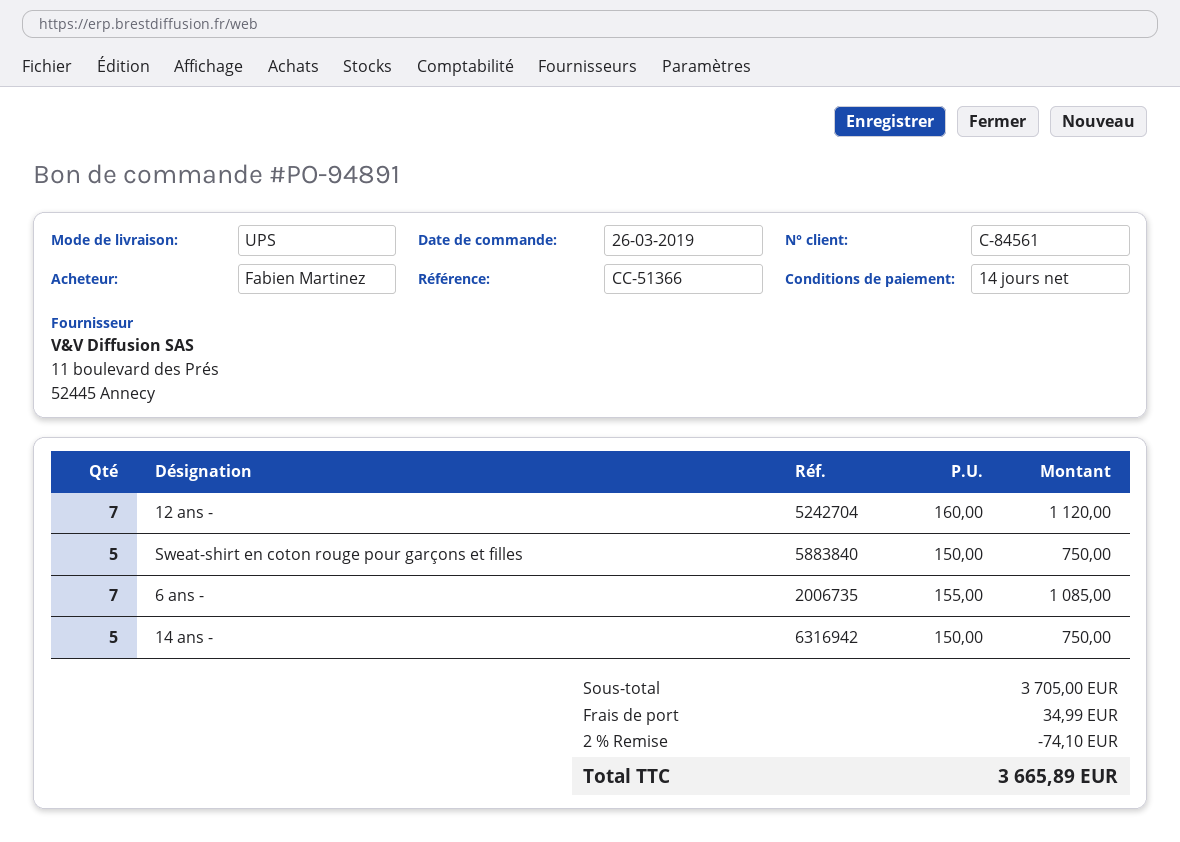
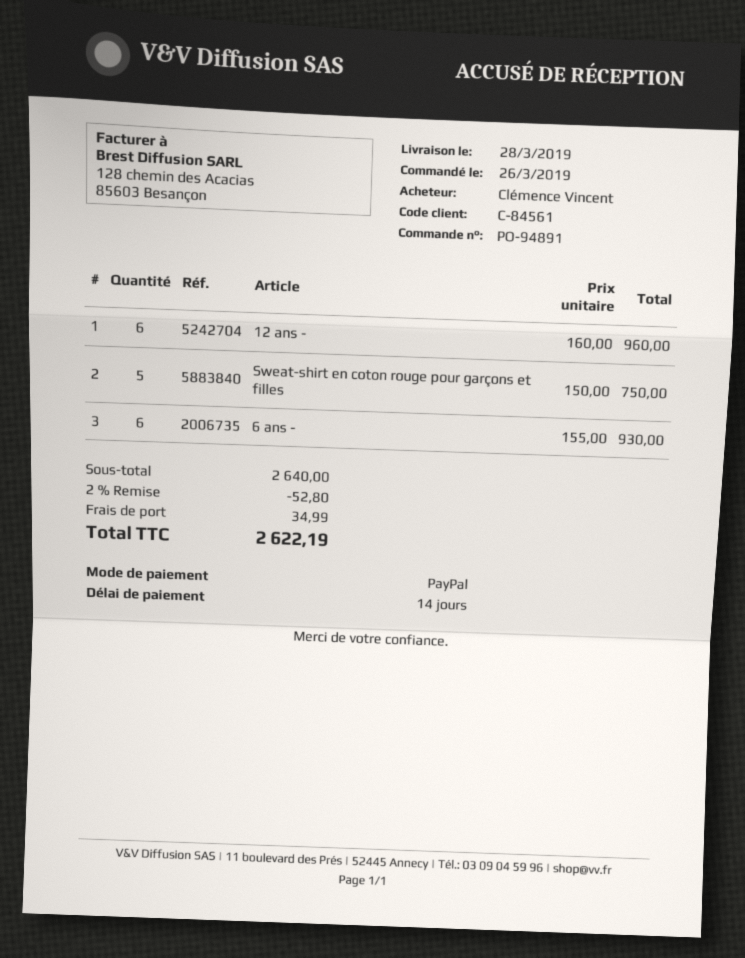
ordered by: Fabien Martinez -> Clémence Vincent
12 ans -: 7 x 160.00 = 1120.00 -> 6 x 160.00 = 960.00
6 ans -: 7 x 155.00 = 1085.00 -> 6 x 155.00 = 930.00
14 ans -: 5 x 150.00 = 750.00 -> none
subtotal: 3705.00 -> 2640.00
discount: 2% = 74.10 -> 2% = 52.80
total: 3665.89 -> 2622.19

